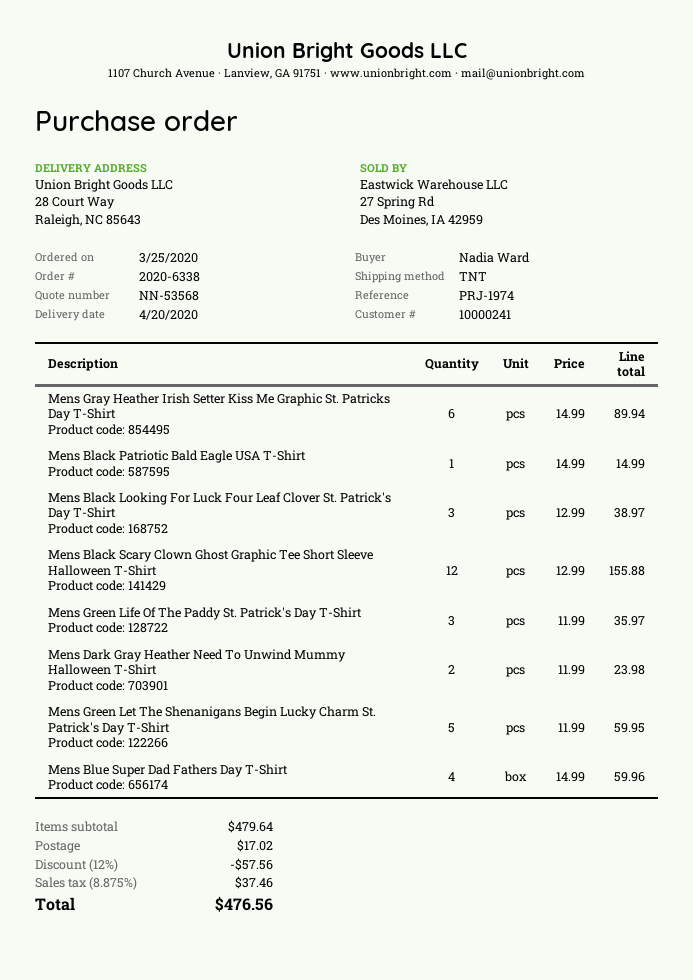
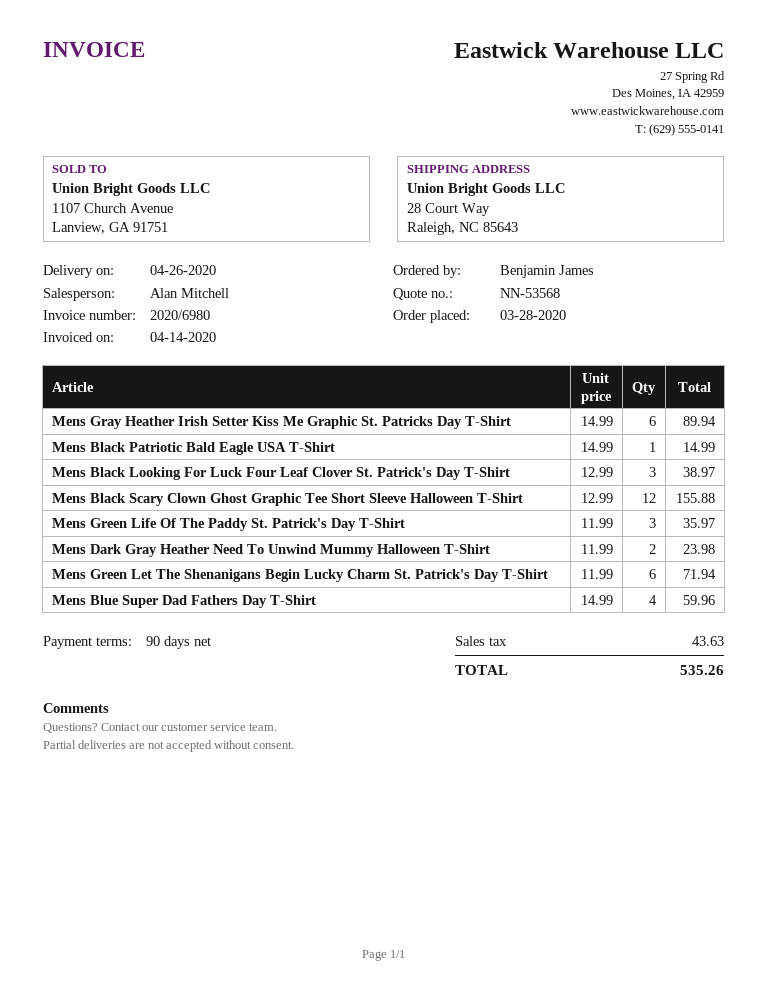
order date: 2020-03-25 -> 2020-03-28
delivery date: 2020-04-20 -> 2020-04-26
ordered by: Nadia Ward -> Benjamin James
Mens Green Let The Shenanigans Begin Lucky Charm St. Patrick's Day T-Shirt: 5 x 11.99 = 59.95 -> 6 x 11.99 = 71.94
discount: 12% = 57.56 -> none
shipping: 17.02 -> none
tax: 37.46 -> 43.63
total: 476.56 -> 535.26

